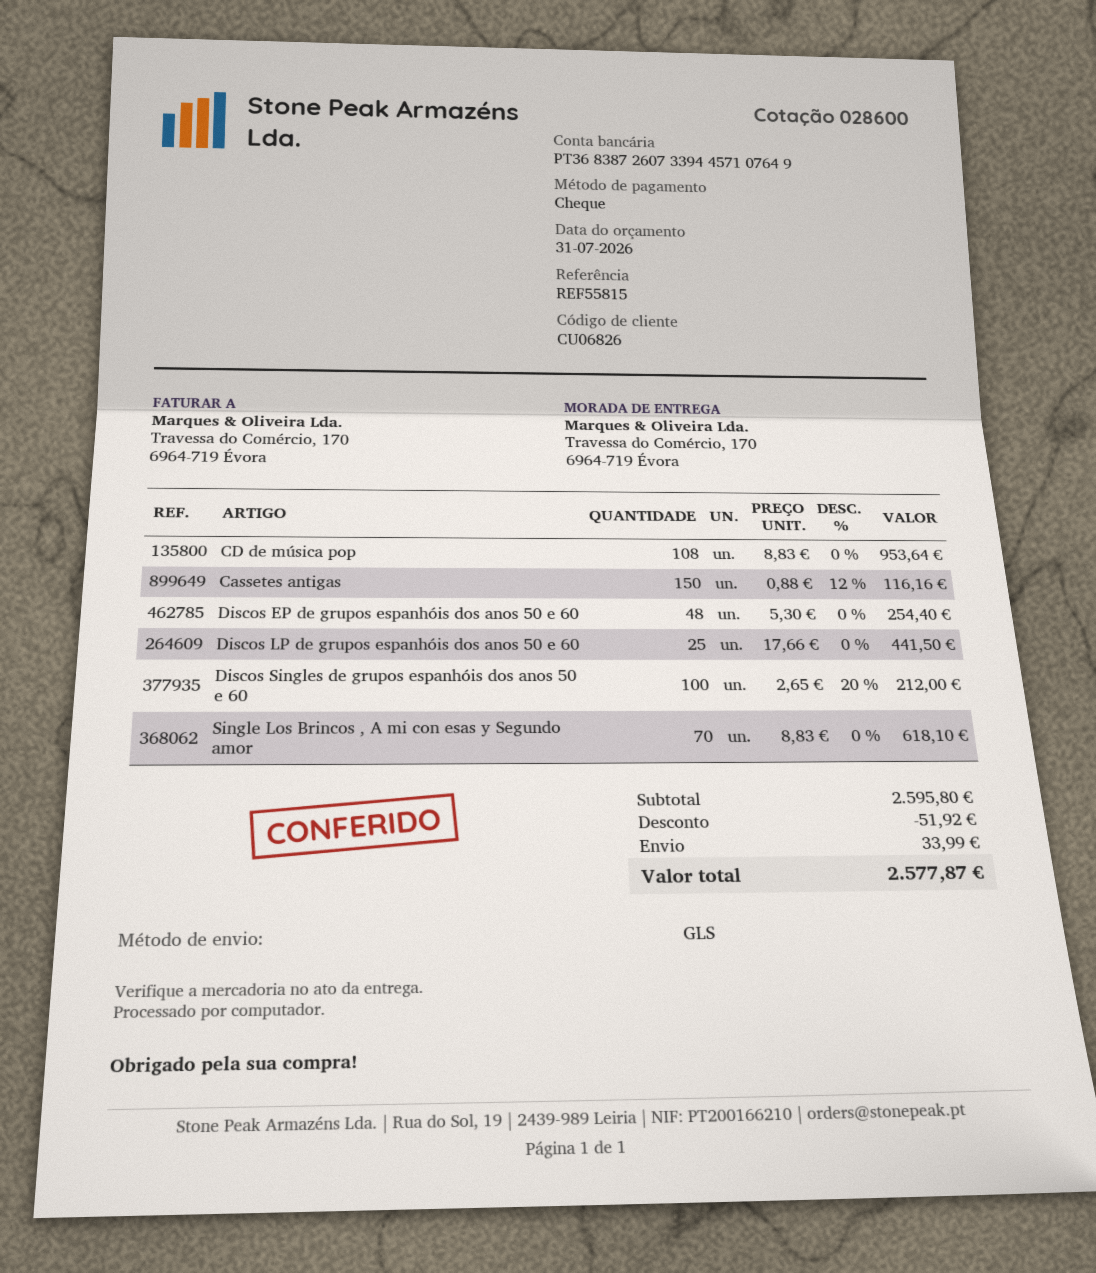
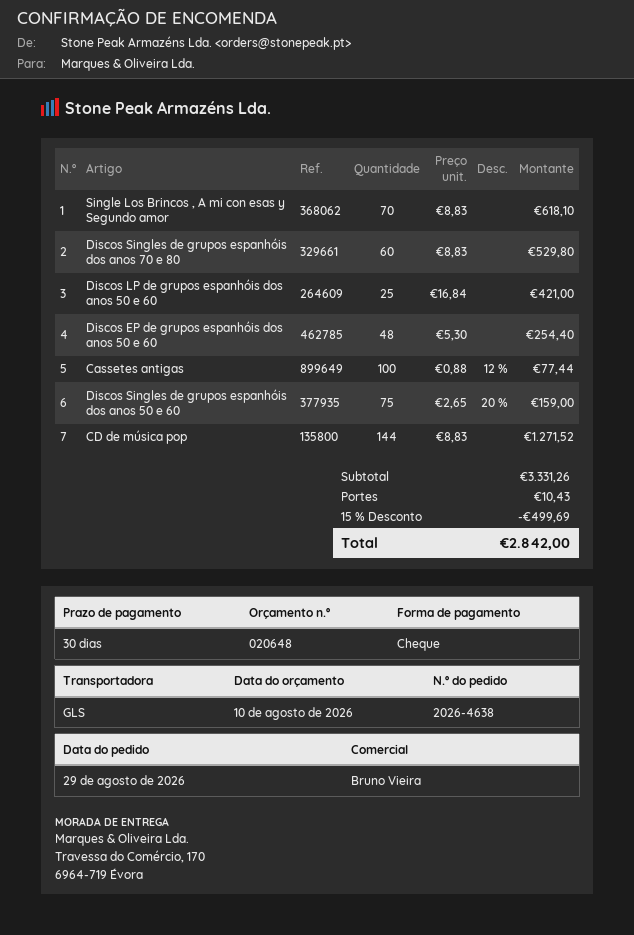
quote number: 028600 -> 020648
quote date: 2026-07-31 -> 2026-08-10
CD de música pop: 108 x 8.83 = 953.64 -> 144 x 8.83 = 1271.52
Cassetes antigas: 150 x 0.88 - 12% = 116.16 -> 100 x 0.88 - 12% = 77.44
Discos LP de grupos espanhóis dos anos 50 e 60: 25 x 17.66 = 441.50 -> 25 x 16.84 = 421.00
Discos Singles de grupos espanhóis dos anos 50 e 60: 100 x 2.65 - 20% = 212.00 -> 75 x 2.65 - 20% = 159.00
Discos Singles de grupos espanhóis dos anos 70 e 80: none -> 60 x 8.83 = 529.80
subtotal: 2595.80 -> 3331.26
discount: 51.92 -> 499.69
shipping: 33.99 -> 10.43
total: 2577.87 -> 2842.00

